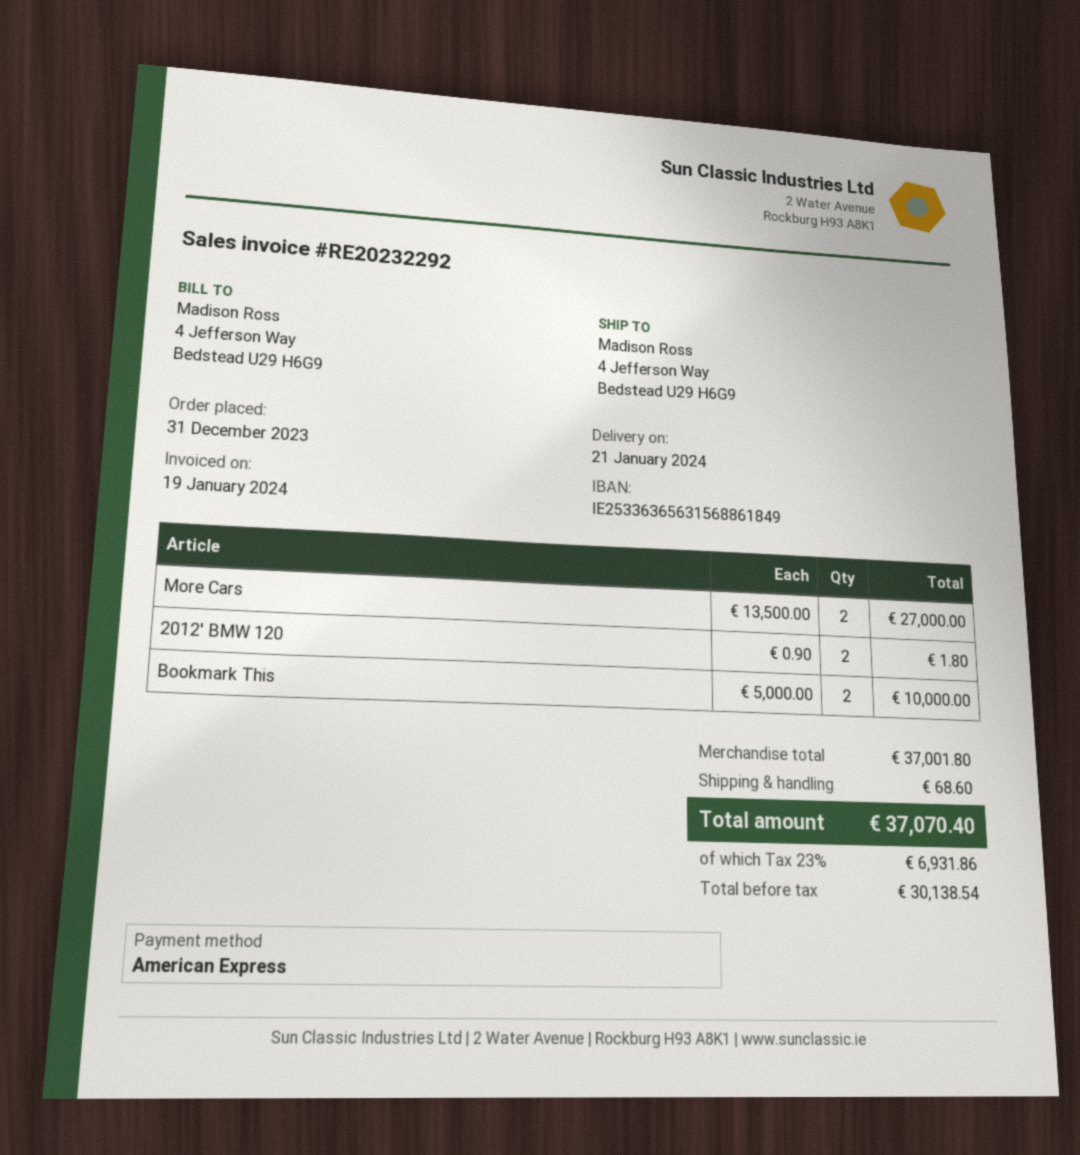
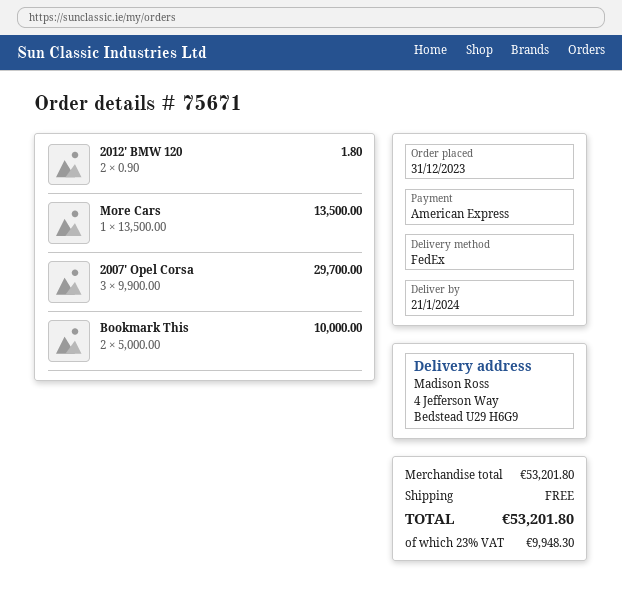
More Cars: 2 x 13500.00 = 27000.00 -> 1 x 13500.00 = 13500.00
2007' Opel Corsa: none -> 3 x 9900.00 = 29700.00
subtotal: 37001.80 -> 53201.80
shipping: 68.60 -> 0.00
tax: 23% = 6931.86 -> 23% = 9948.30
total: 37070.40 -> 53201.80

